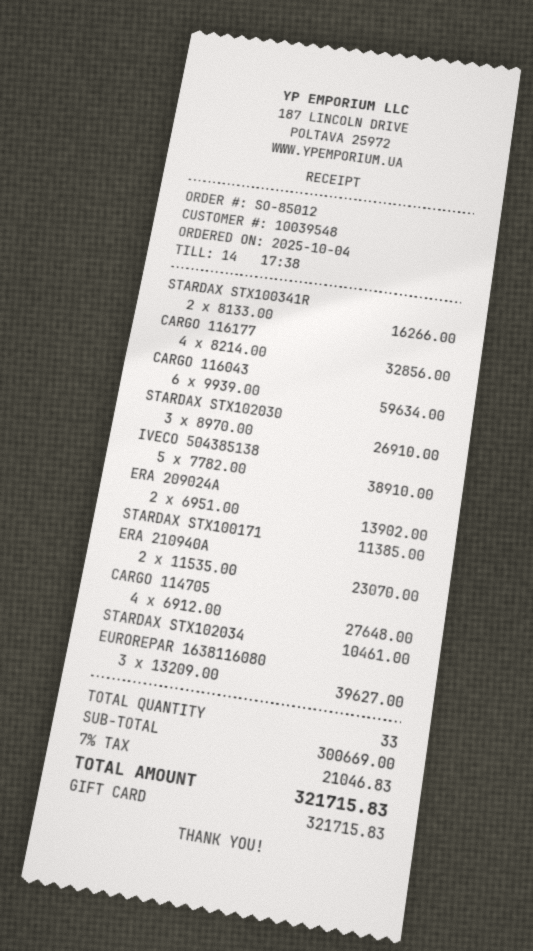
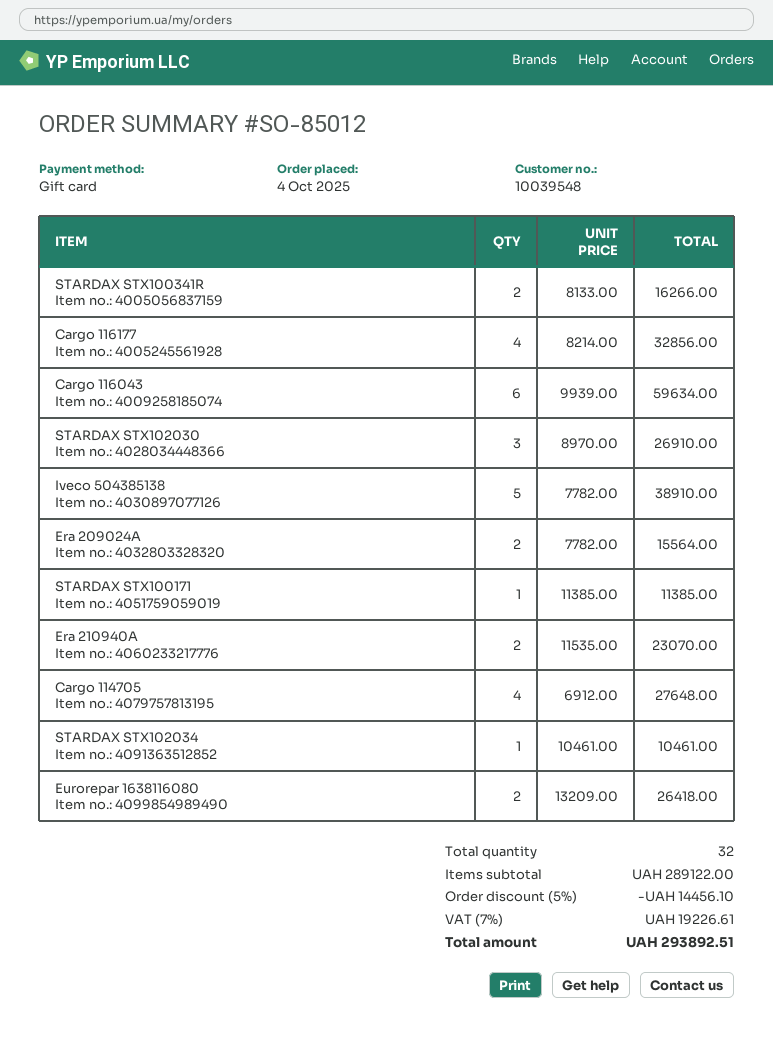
ERA 209024A: 2 x 6951.00 = 13902.00 -> 2 x 7782.00 = 15564.00
EUROREPAR 1638116080: 3 x 13209.00 = 39627.00 -> 2 x 13209.00 = 26418.00
total quantity: 33 -> 32
subtotal: 300669.00 -> 289122.00
discount: none -> 5% = 14456.10
tax: 7% = 21046.83 -> 7% = 19226.61
total: 321715.83 -> 293892.51

